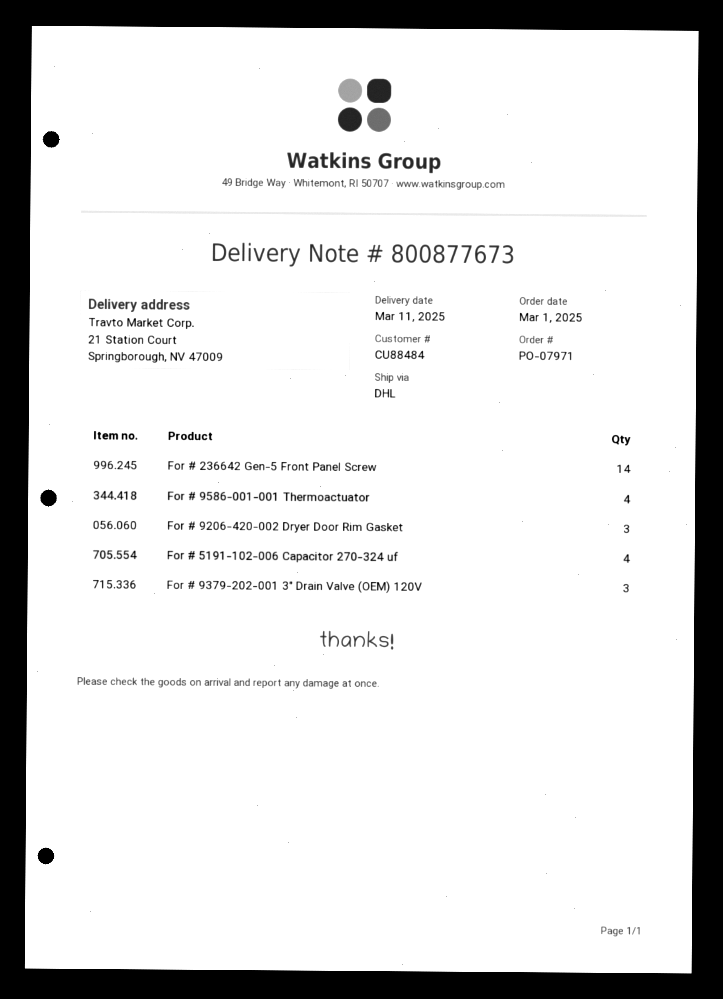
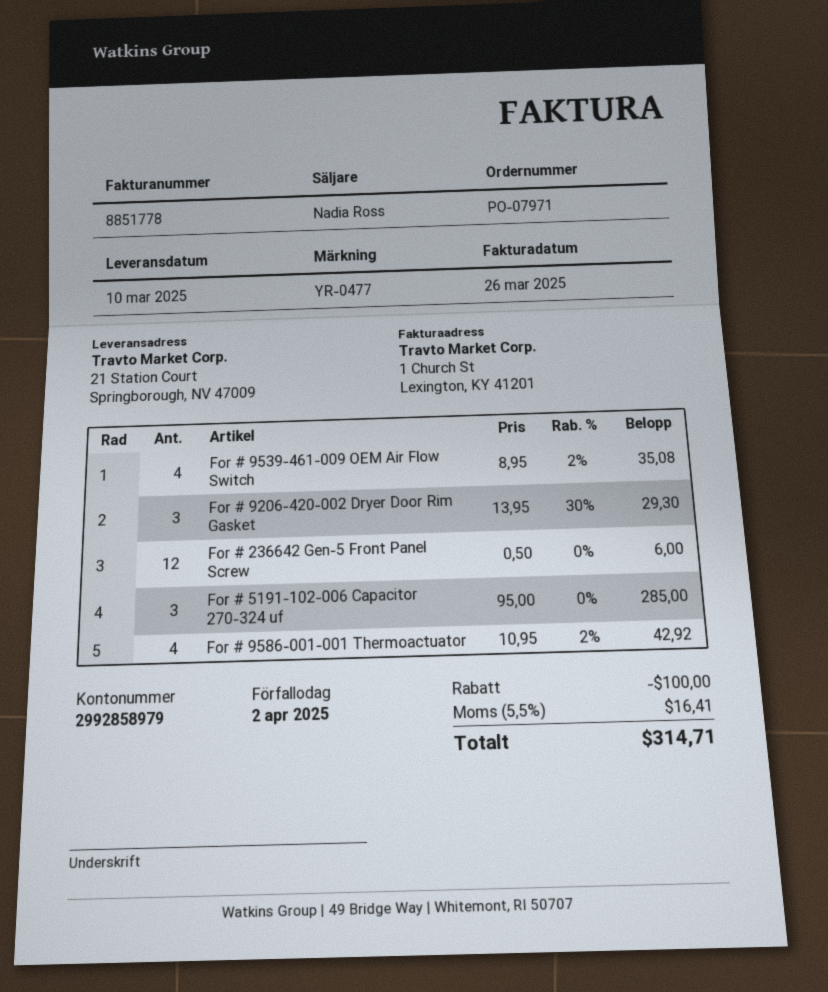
delivery date: 2025-03-11 -> 2025-03-10
For # 236642 Gen-5 Front Panel Screw: 14 -> 12
For # 5191-102-006 Capacitor 270-324 uf: 4 -> 3
For # 9379-202-001 3″ Drain Valve (OEM) 120V: 3 -> none
For # 9539-461-009 OEM Air Flow Switch: none -> 4

